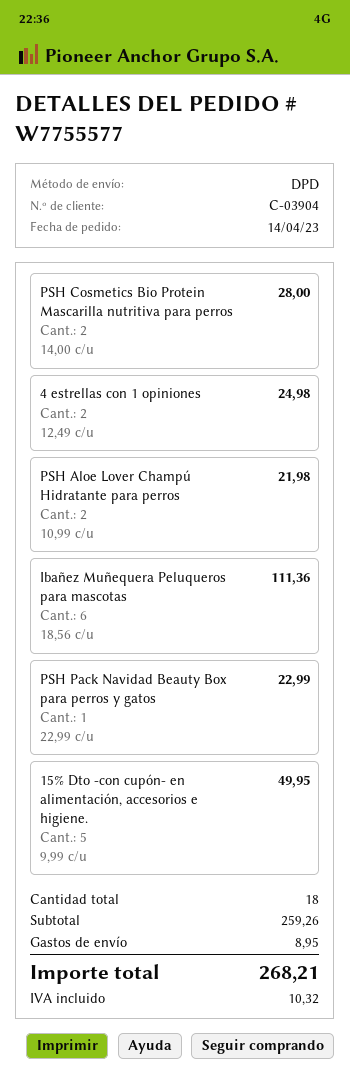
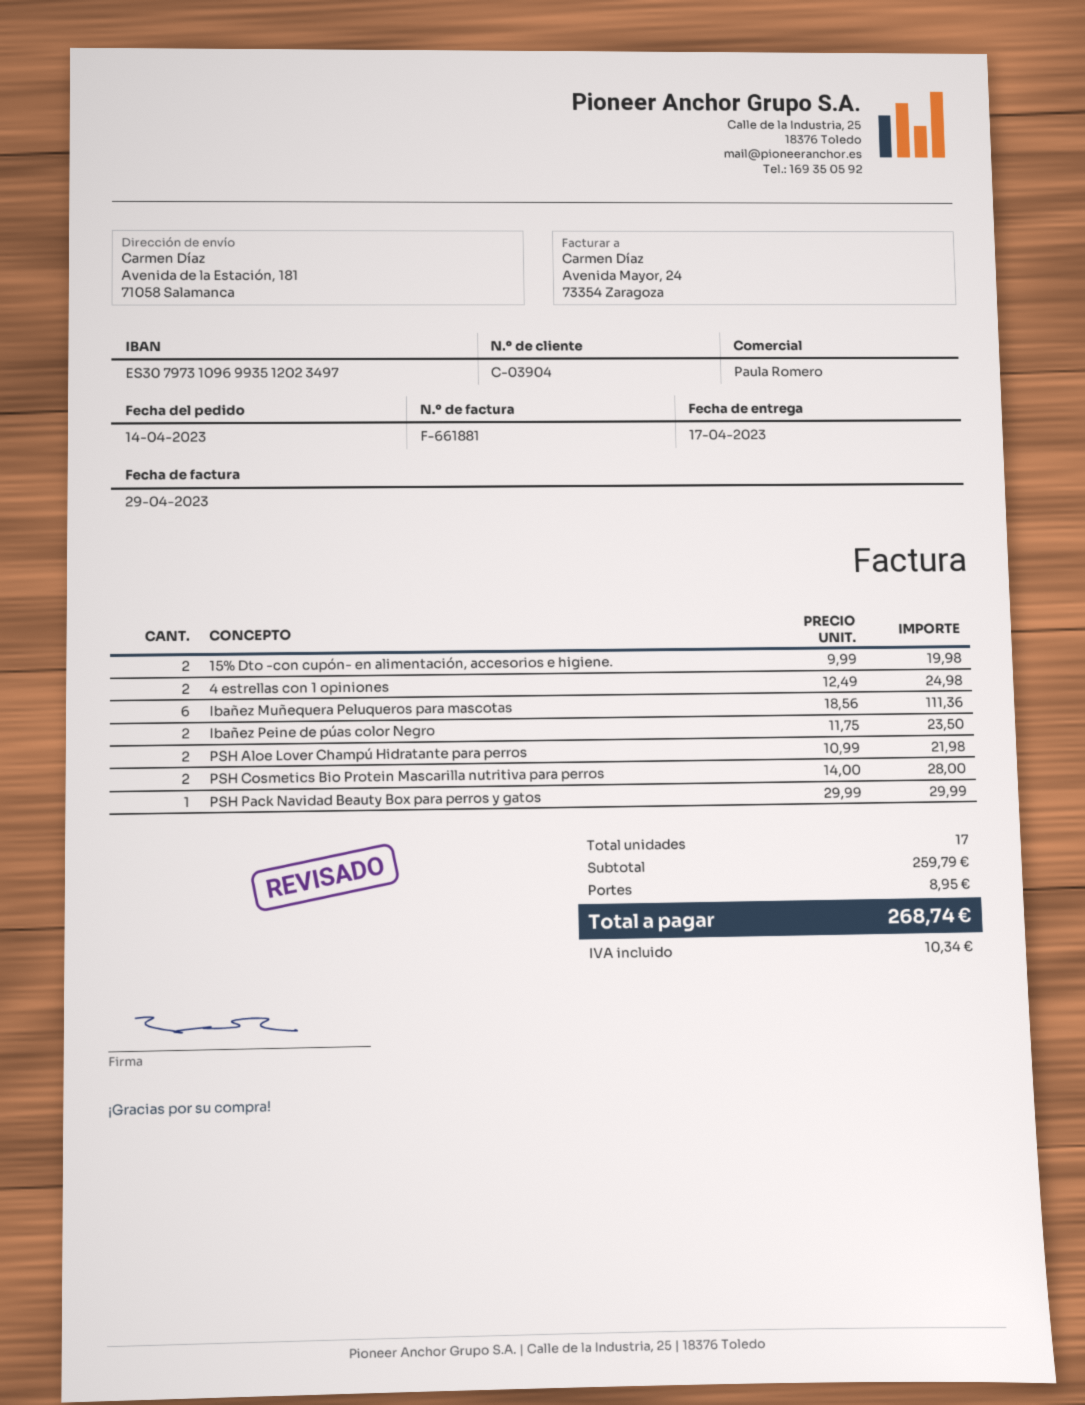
PSH Pack Navidad Beauty Box para perros y gatos: 1 x 22.99 = 22.99 -> 1 x 29.99 = 29.99
15% Dto -con cupón- en alimentación, accesorios e higiene.: 5 x 9.99 = 49.95 -> 2 x 9.99 = 19.98
Ibañez Peine de púas color Negro: none -> 2 x 11.75 = 23.50
total quantity: 18 -> 17
subtotal: 259.26 -> 259.79
tax: 10.32 -> 10.34
total: 268.21 -> 268.74

